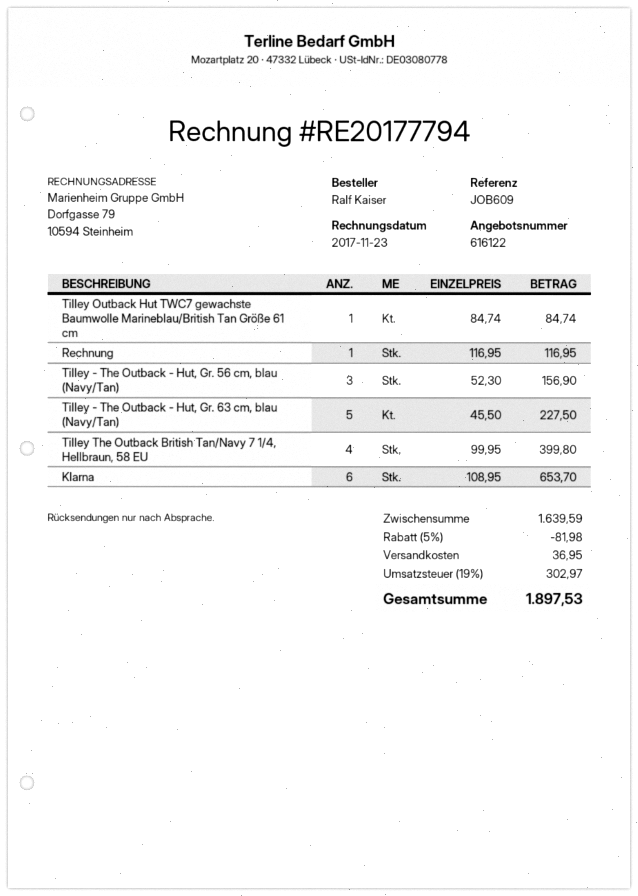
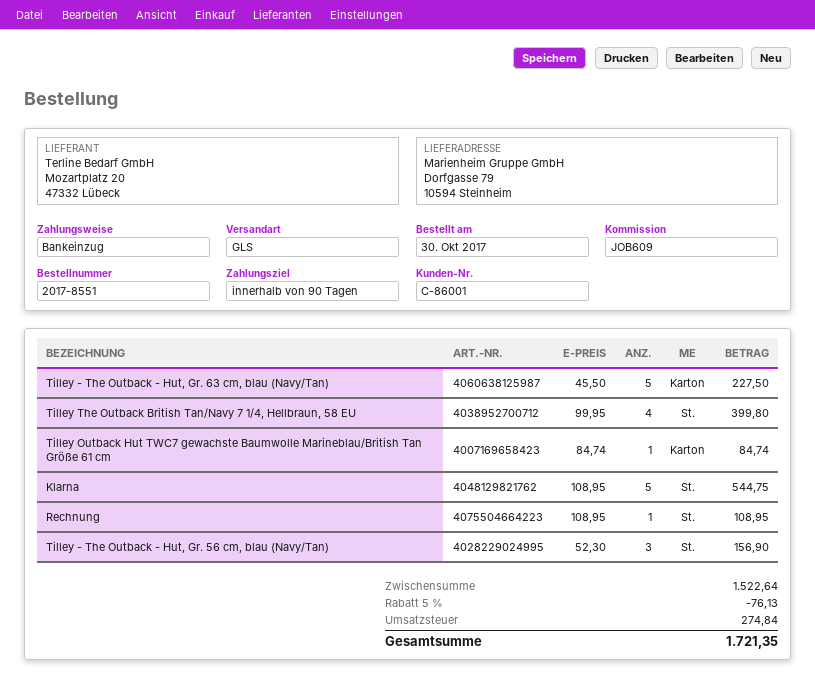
Rechnung: 1 x 116.95 = 116.95 -> 1 x 108.95 = 108.95
Klarna: 6 x 108.95 = 653.70 -> 5 x 108.95 = 544.75
subtotal: 1639.59 -> 1522.64
discount: 5% = 81.98 -> 5% = 76.13
shipping: 36.95 -> none
tax: 302.97 -> 274.84
total: 1897.53 -> 1721.35

